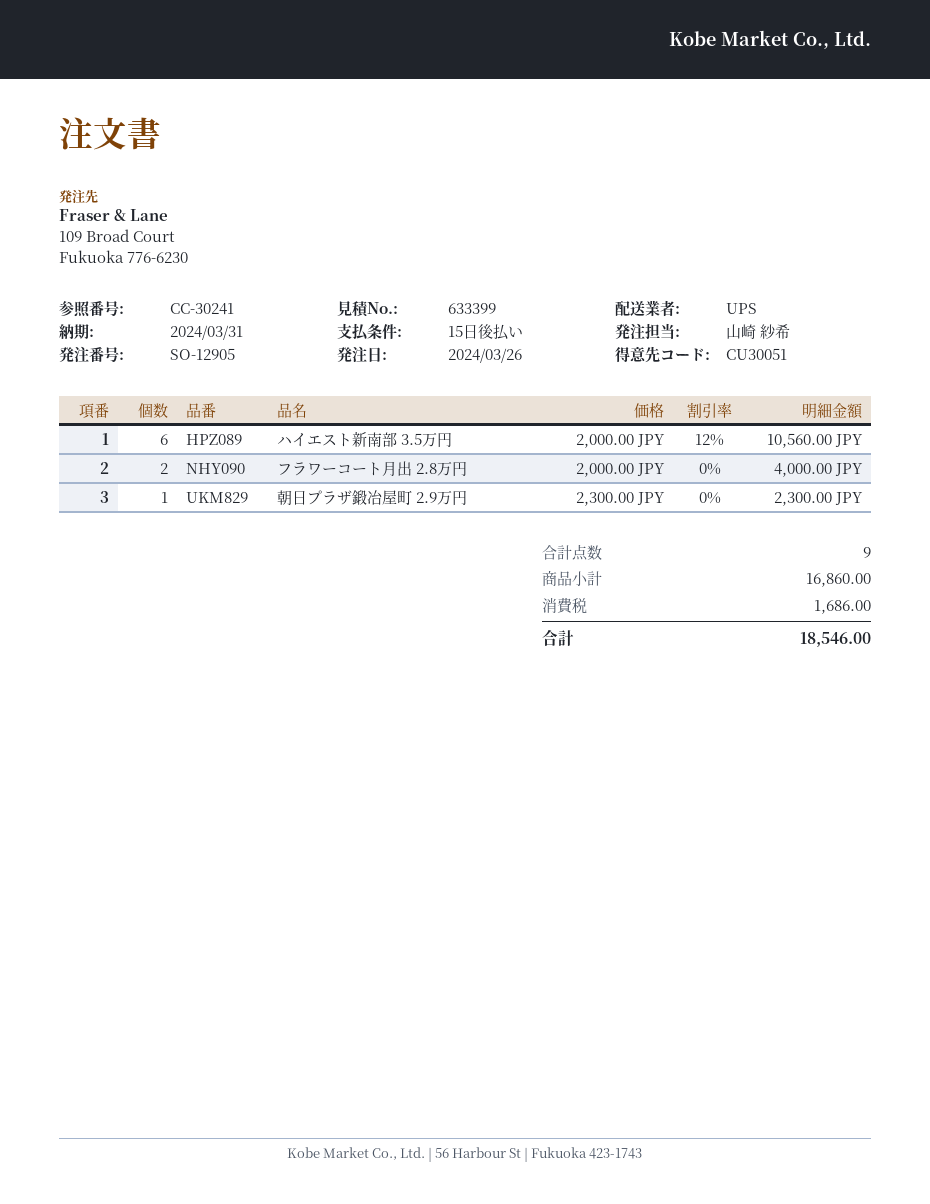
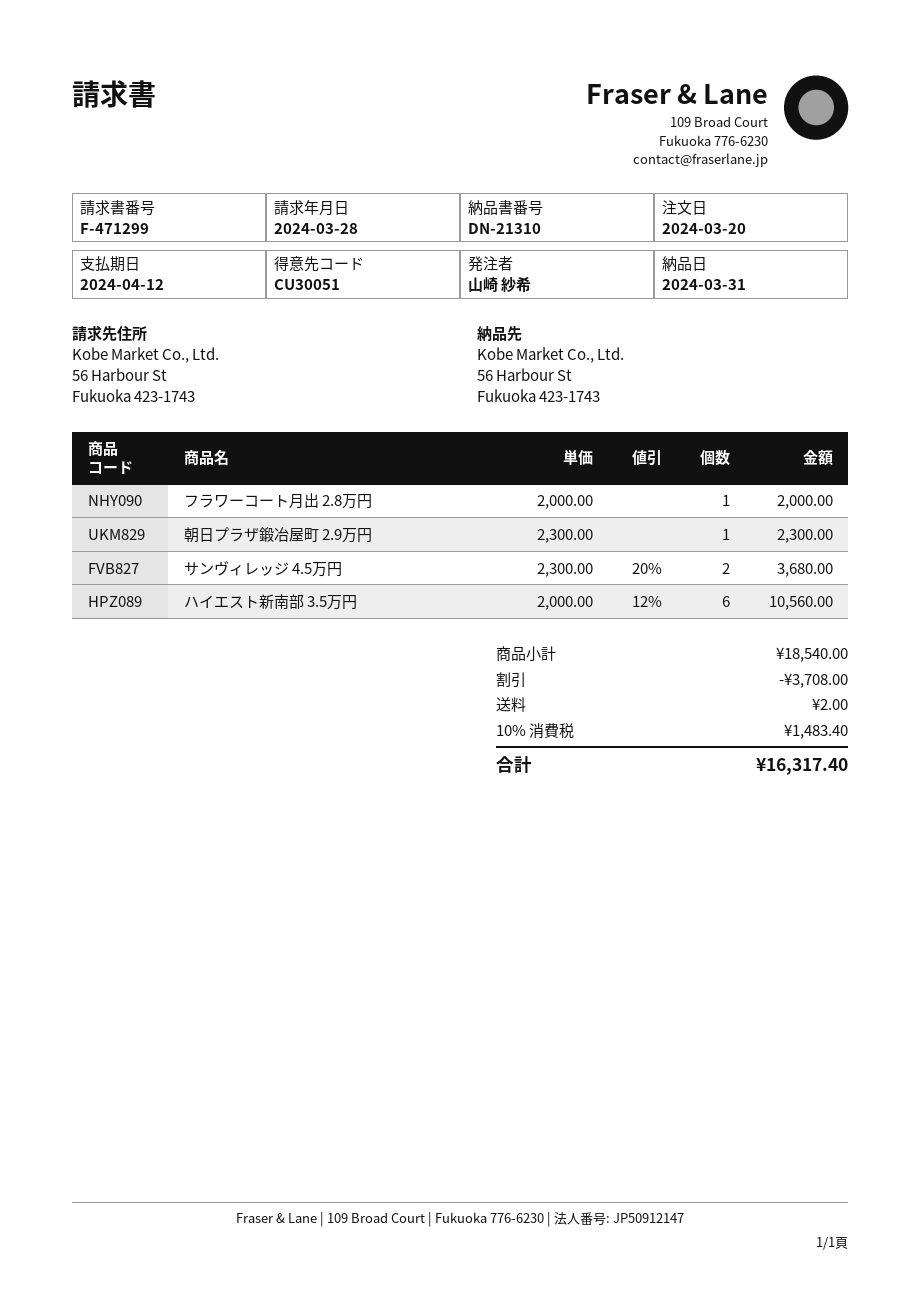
order date: 2024-03-26 -> 2024-03-20
フラワーコート月出 2.8万円: 2 x 2000.00 = 4000.00 -> 1 x 2000.00 = 2000.00
サンヴィレッジ 4.5万円: none -> 2 x 2300.00 - 20% = 3680.00
subtotal: 16860.00 -> 18540.00
discount: none -> 3708.00
shipping: none -> 2.00
tax: 1686.00 -> 1483.40
total: 18546.00 -> 16317.40

